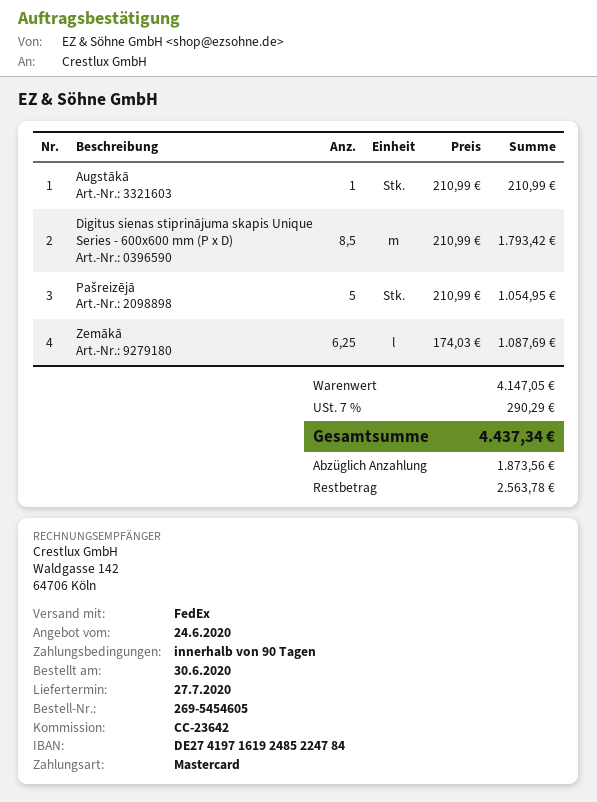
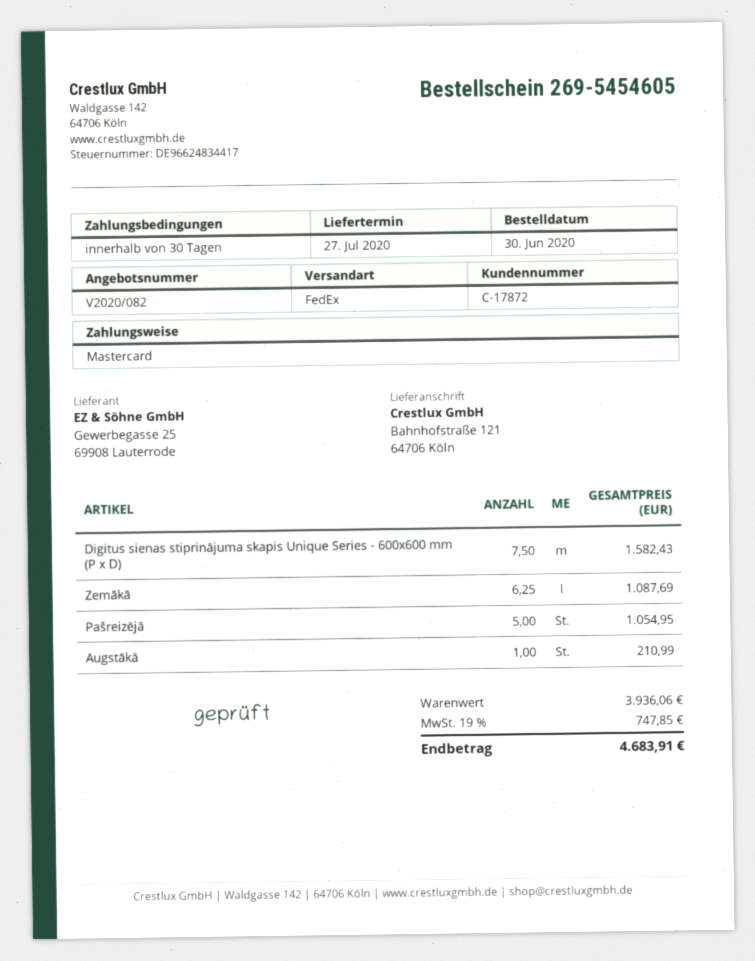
payment terms: 90 days -> 30 days
Digitus sienas stiprinājuma skapis Unique Series - 600x600 mm (P x D): 8.5 for 1793.42 -> 7.5 for 1582.43
subtotal: 4147.05 -> 3936.06
tax: 7% = 290.29 -> 19% = 747.85
total: 4437.34 -> 4683.91

